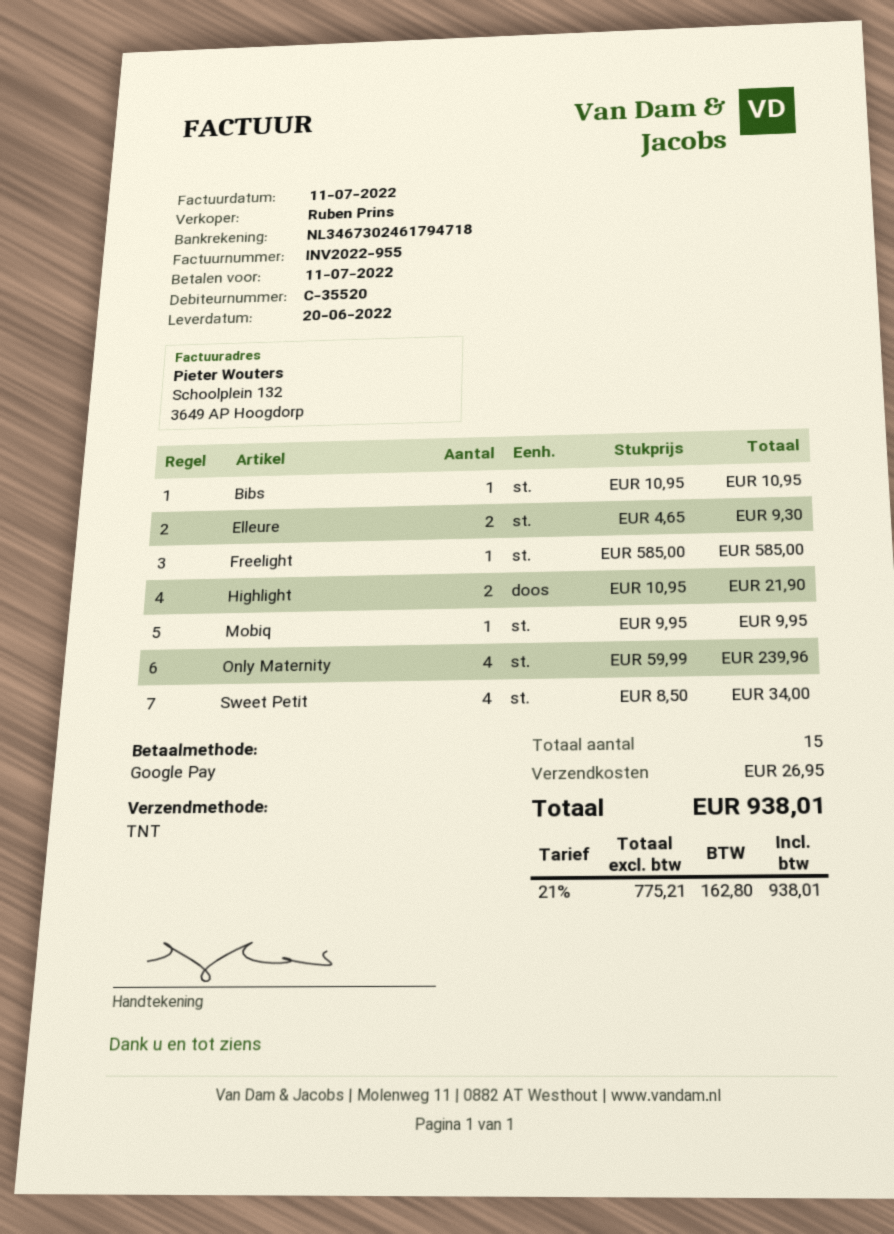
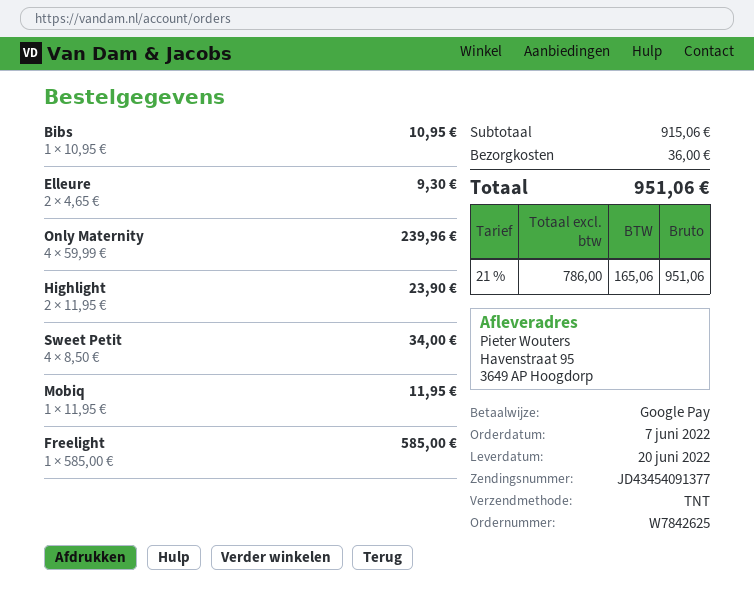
Highlight: 2 x 10.95 = 21.90 -> 2 x 11.95 = 23.90
Mobiq: 1 x 9.95 = 9.95 -> 1 x 11.95 = 11.95
shipping: 26.95 -> 36.00
net: 775.21 -> 786.00
tax: 21% = 162.80 -> 21% = 165.06
total: 938.01 -> 951.06

